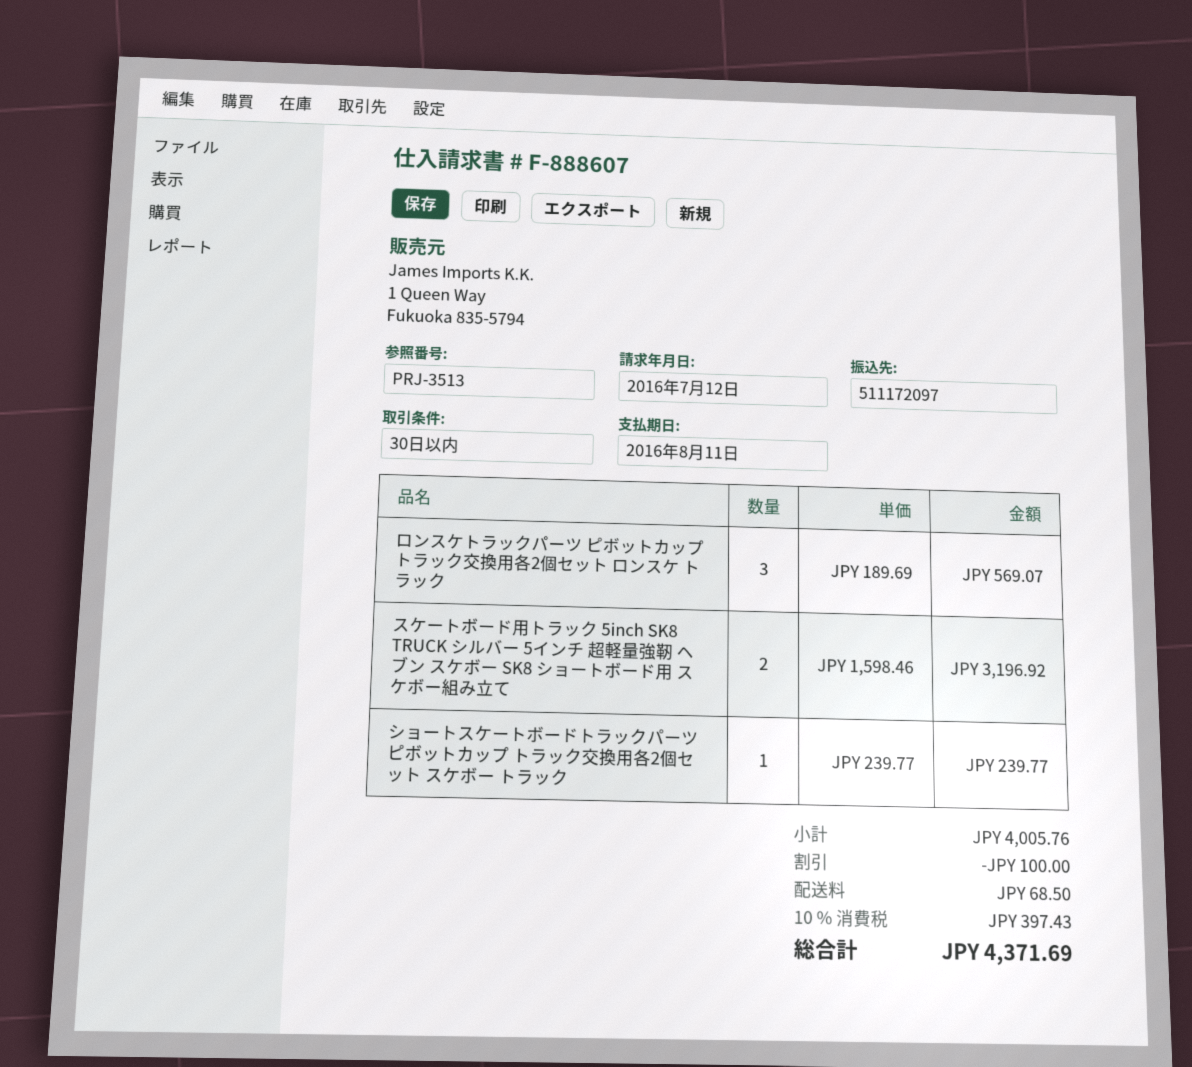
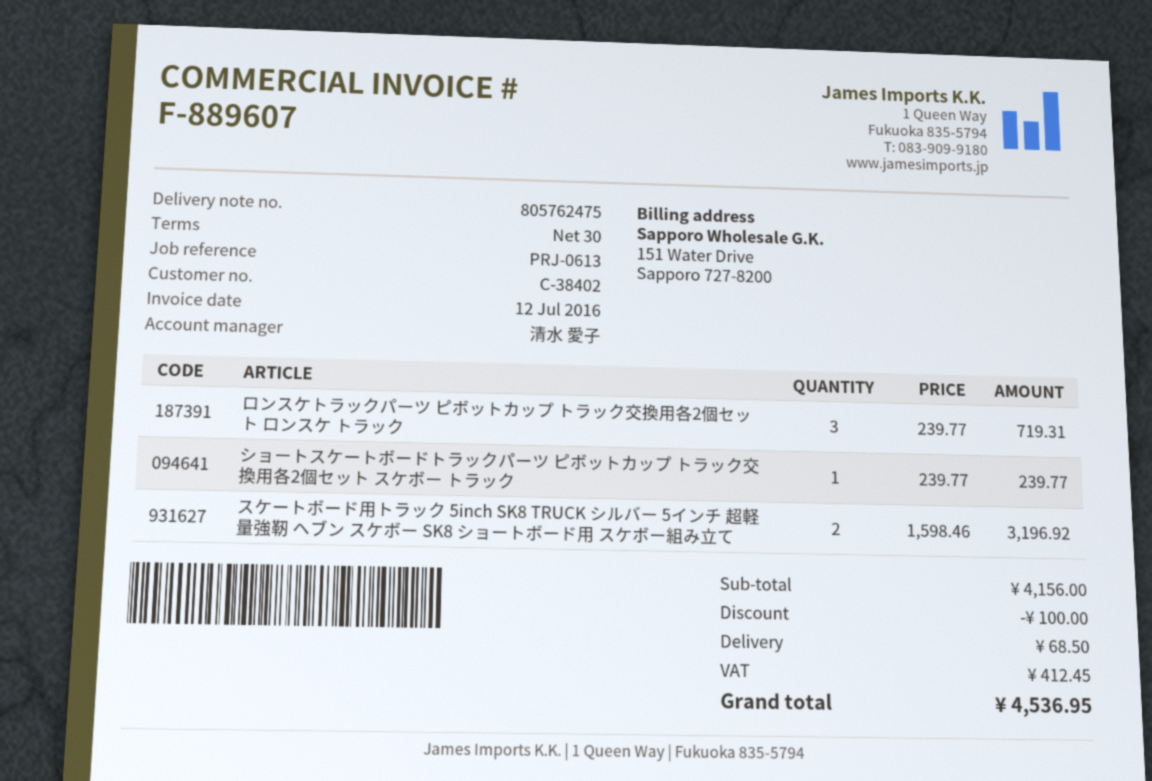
invoice number: F-888607 -> F-889607
reference: PRJ-3513 -> PRJ-0613
ロンスケトラックパーツ ピボットカップ トラック交換用各2個セット ロンスケ トラック: 3 x 189.69 = 569.07 -> 3 x 239.77 = 719.31
subtotal: 4005.76 -> 4156.00
tax: 397.43 -> 412.45
total: 4371.69 -> 4536.95

